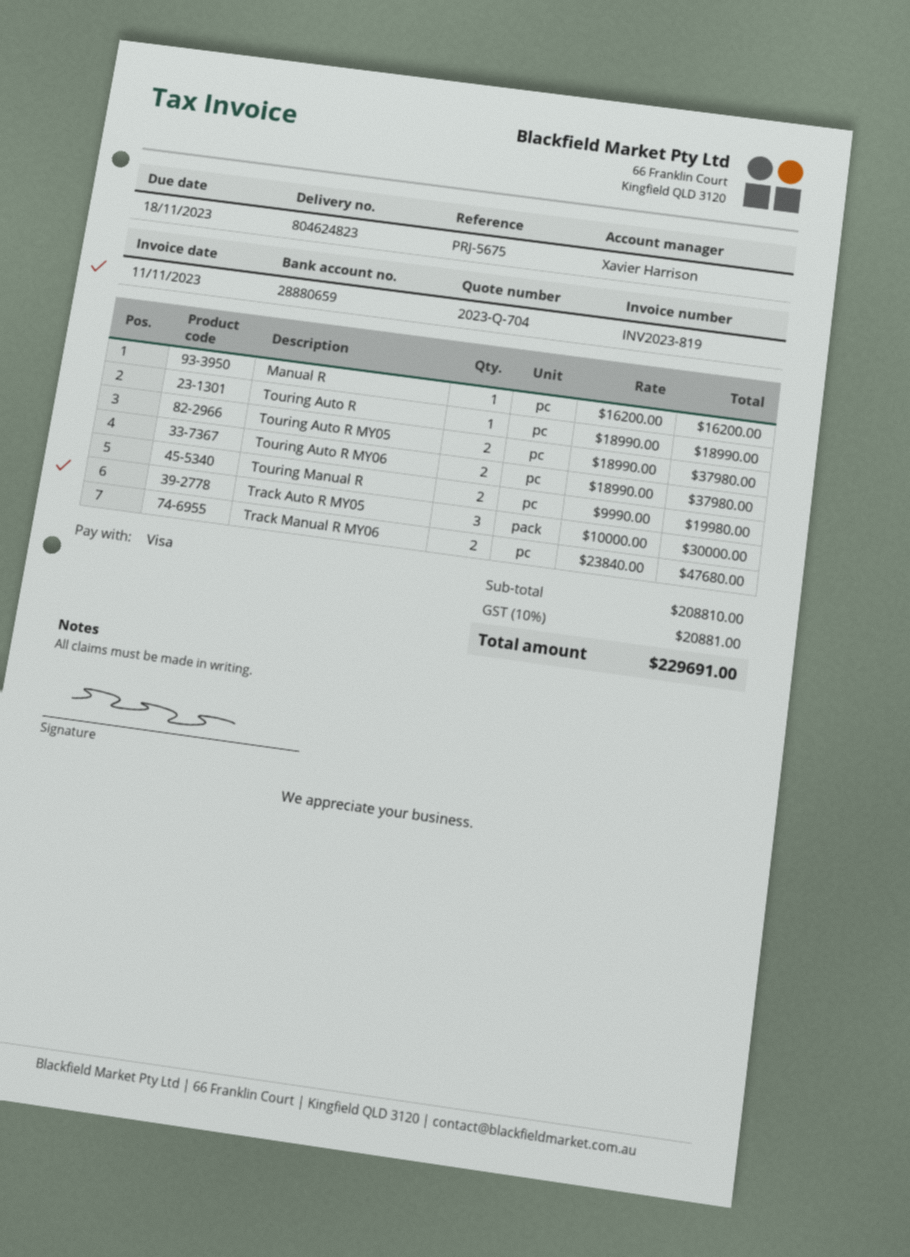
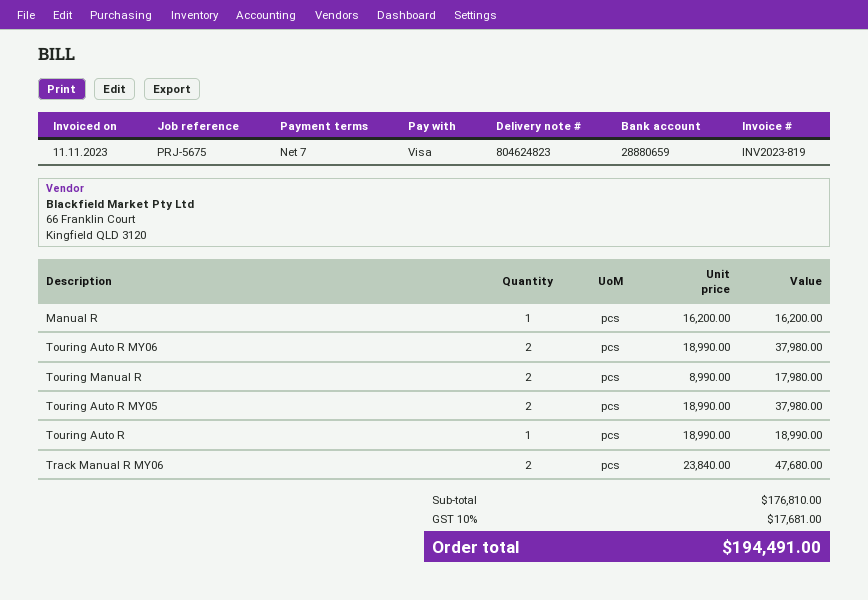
Touring Manual R: 2 x 9990.00 = 19980.00 -> 2 x 8990.00 = 17980.00
Track Auto R MY05: 3 x 10000.00 = 30000.00 -> none
subtotal: 208810.00 -> 176810.00
tax: 10% = 20881.00 -> 10% = 17681.00
total: 229691.00 -> 194491.00

